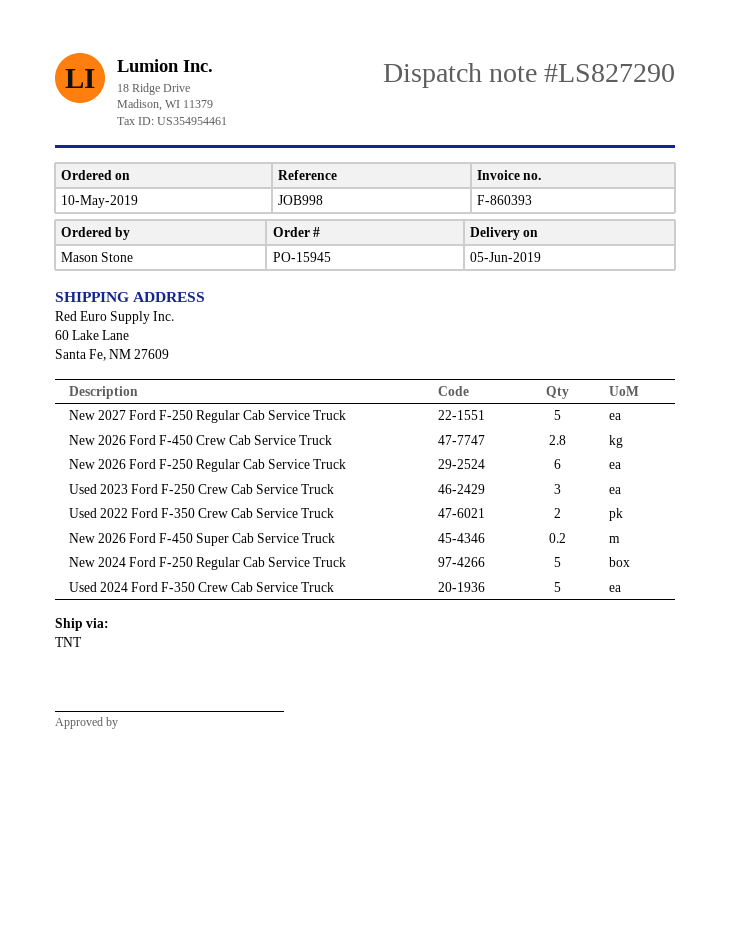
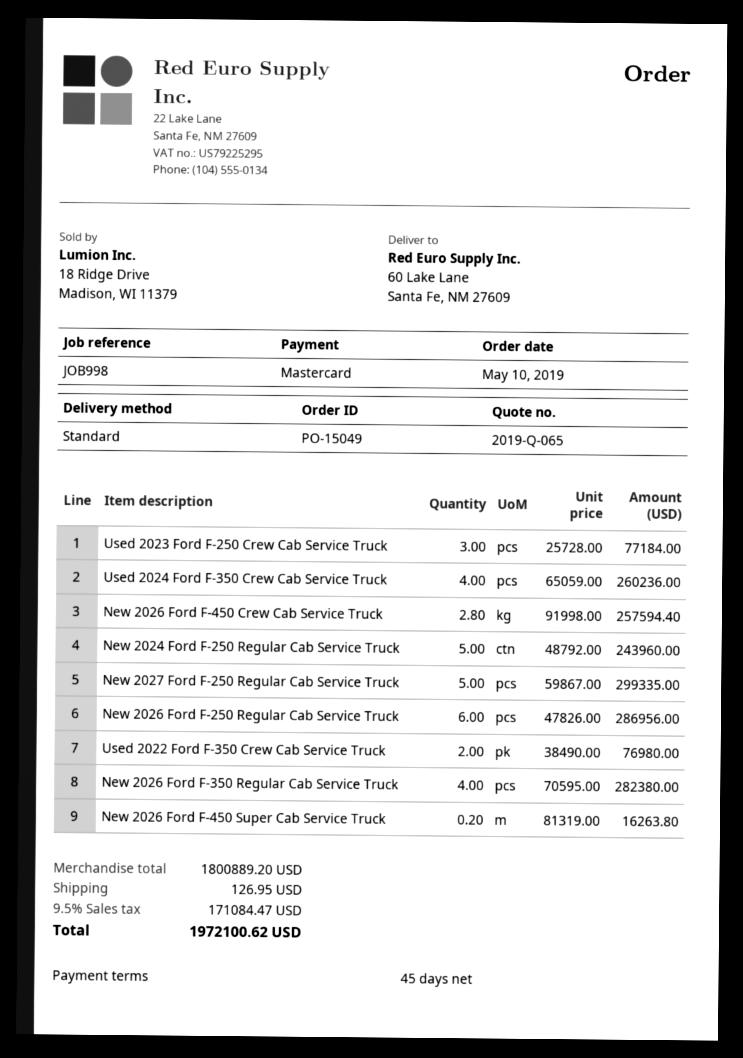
order number: PO-15945 -> PO-15049
shipping method: TNT -> standard
Used 2024 Ford F-350 Crew Cab Service Truck: 5 -> 4
New 2026 Ford F-350 Regular Cab Service Truck: none -> 4

